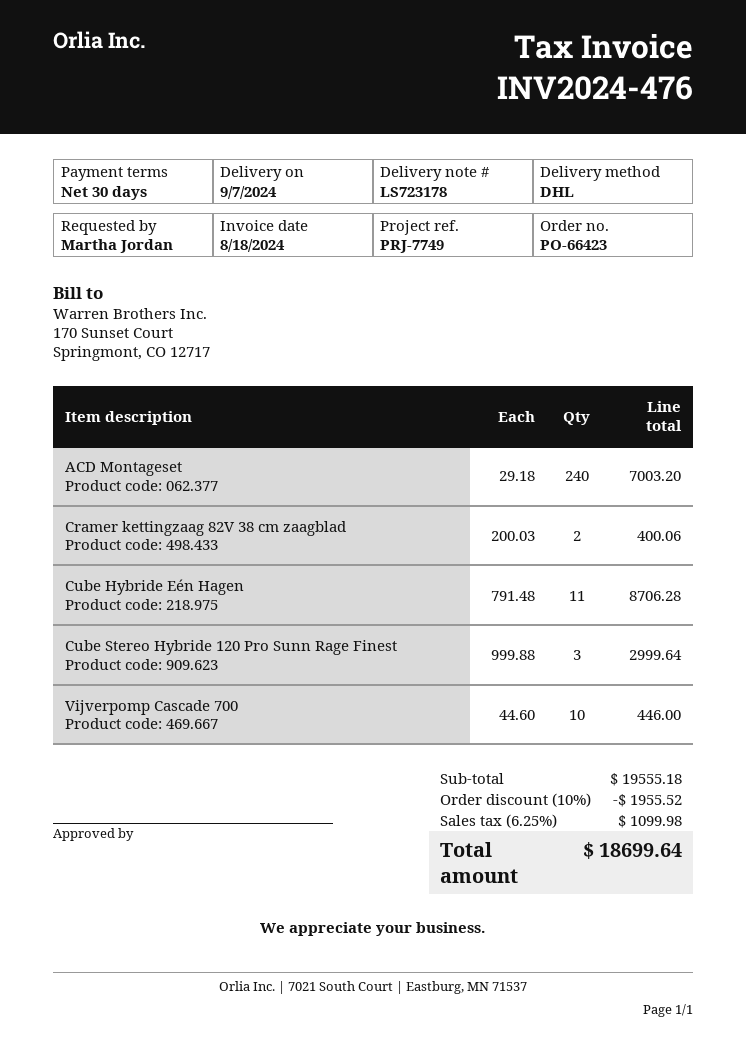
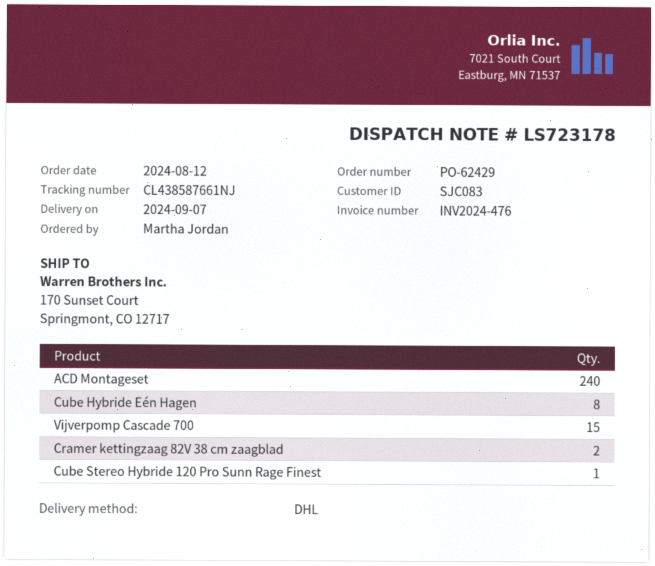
order number: PO-66423 -> PO-62429
Cube Hybride Eén Hagen: 11 -> 8
Cube Stereo Hybride 120 Pro Sunn Rage Finest: 3 -> 1
Vijverpomp Cascade 700: 10 -> 15

